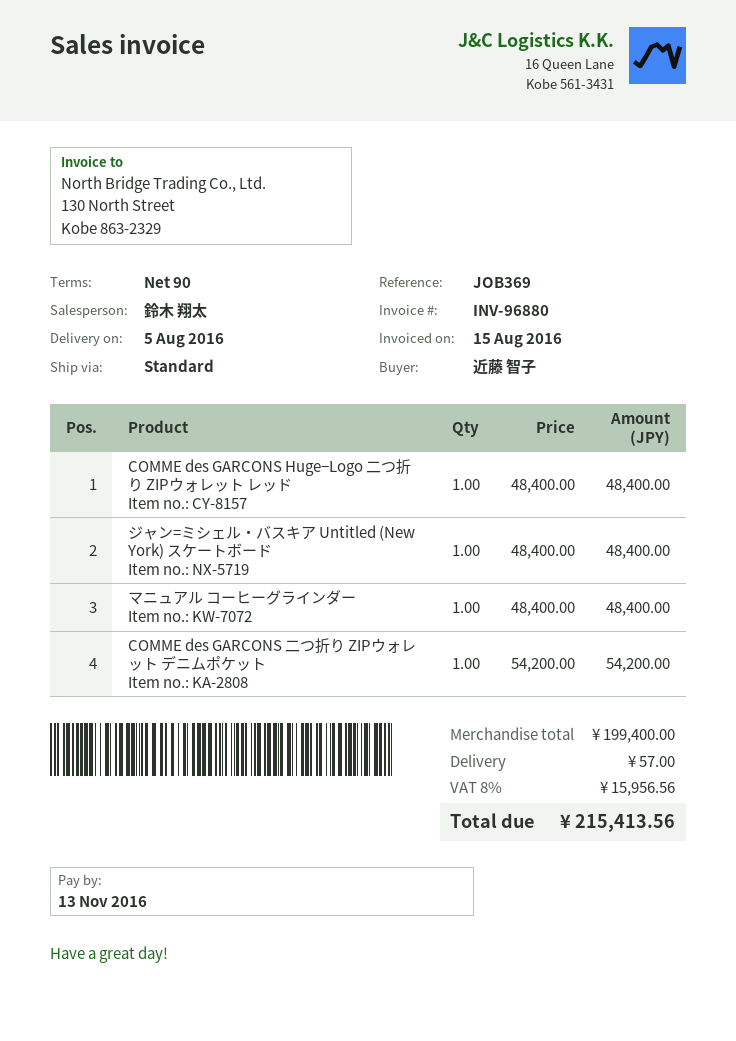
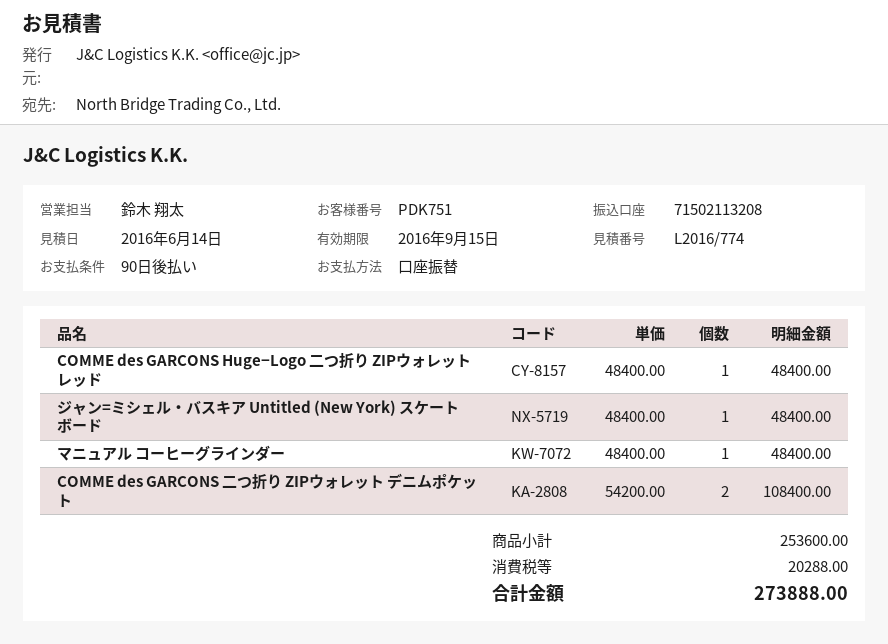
COMME des GARCONS 二つ折り ZIPウォレット デニムポケット: 1 x 54200.00 = 54200.00 -> 2 x 54200.00 = 108400.00
subtotal: 199400.00 -> 253600.00
shipping: 57.00 -> none
tax: 15956.56 -> 20288.00
total: 215413.56 -> 273888.00

